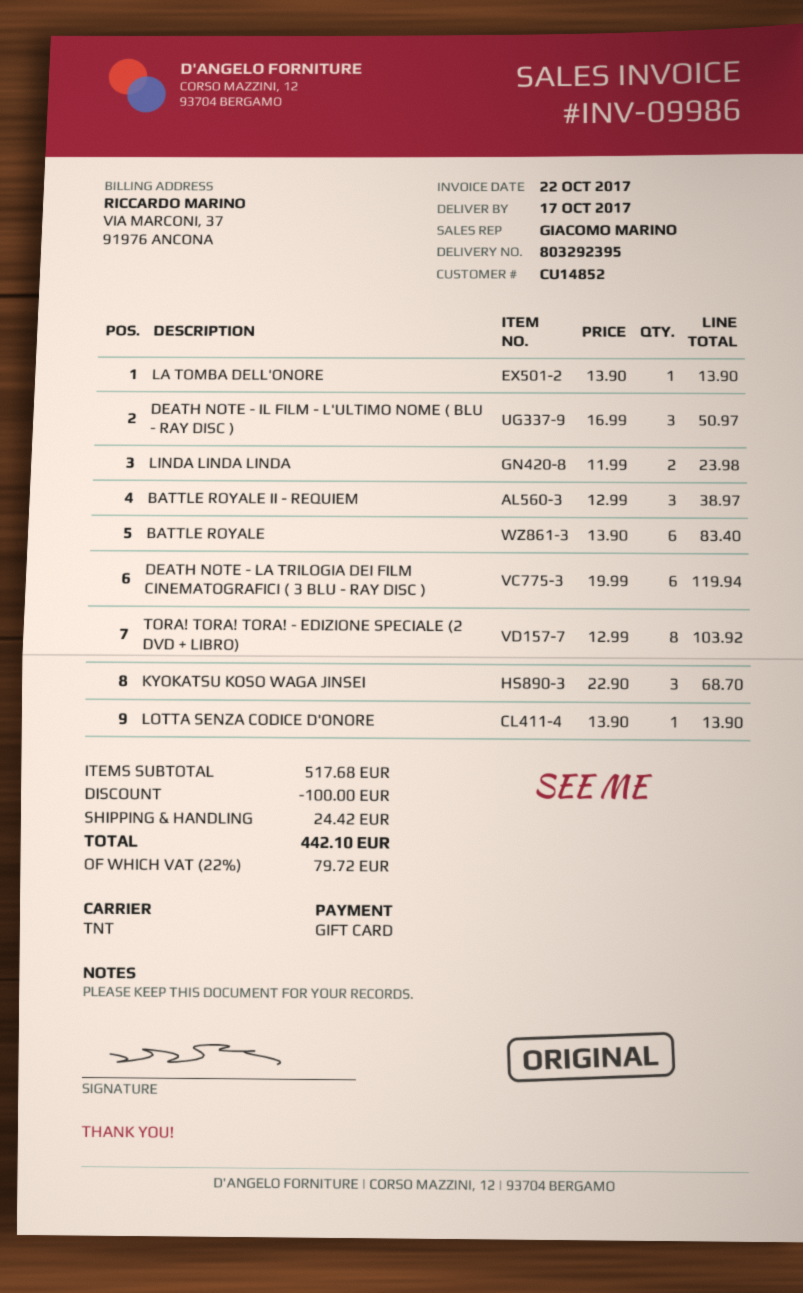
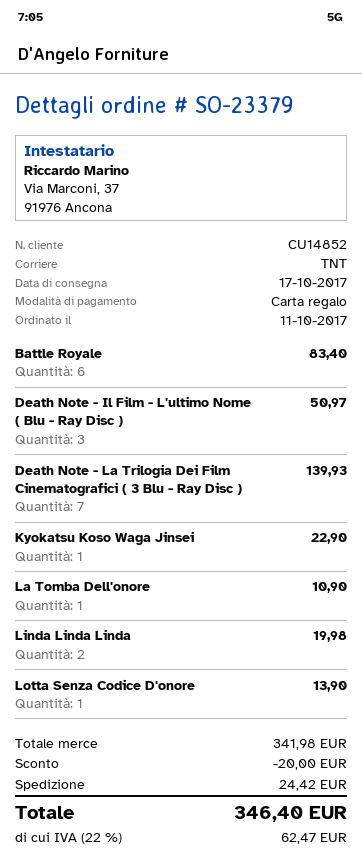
LA TOMBA DELL'ONORE: 1 for 13.90 -> 1 for 10.90
LINDA LINDA LINDA: 2 for 23.98 -> 2 for 19.98
BATTLE ROYALE II - REQUIEM: 3 for 38.97 -> none
DEATH NOTE - LA TRILOGIA DEI FILM CINEMATOGRAFICI ( 3 BLU - RAY DISC ): 6 for 119.94 -> 7 for 139.93
TORA! TORA! TORA! - EDIZIONE SPECIALE (2 DVD + LIBRO): 8 for 103.92 -> none
KYOKATSU KOSO WAGA JINSEI: 3 for 68.70 -> 1 for 22.90
subtotal: 517.68 -> 341.98
discount: 100.00 -> 20.00
tax: 22% = 79.72 -> 22% = 62.47
total: 442.10 -> 346.40

